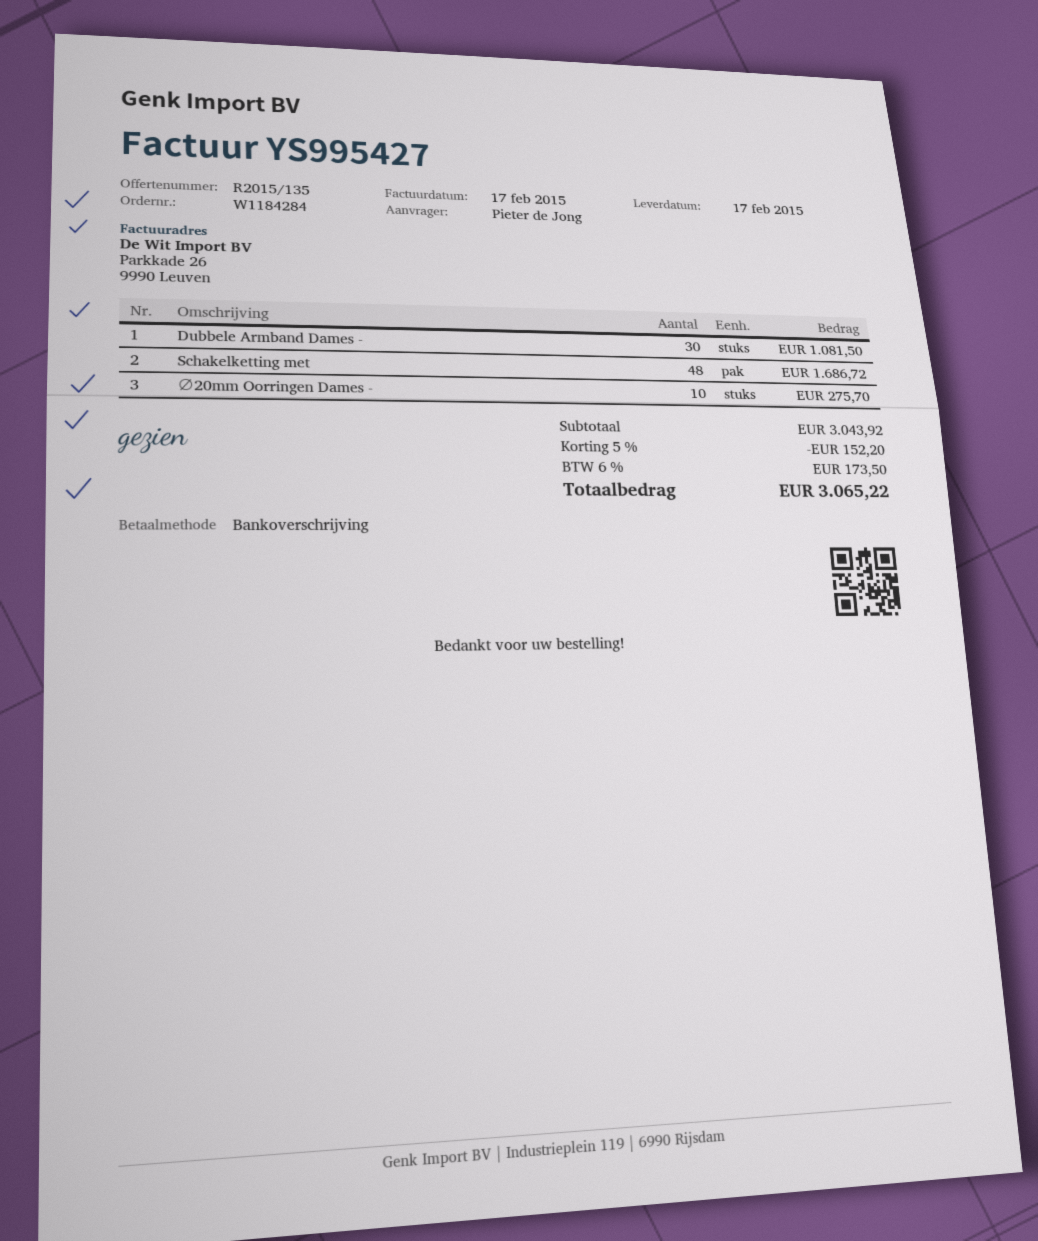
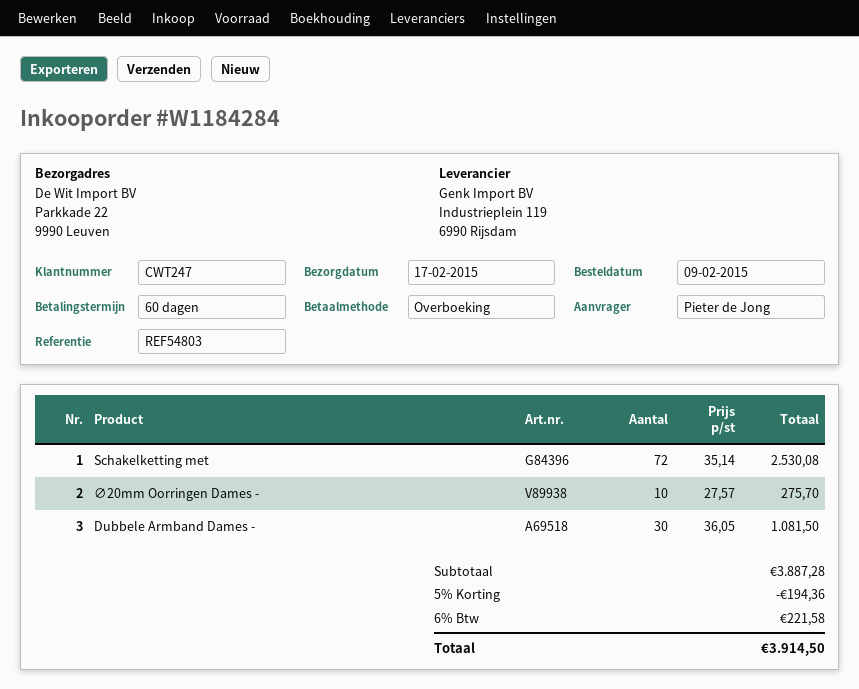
Schakelketting met: 48 for 1686.72 -> 72 for 2530.08
subtotal: 3043.92 -> 3887.28
discount: 5% = 152.20 -> 5% = 194.36
tax: 6% = 173.50 -> 6% = 221.58
total: 3065.22 -> 3914.50

